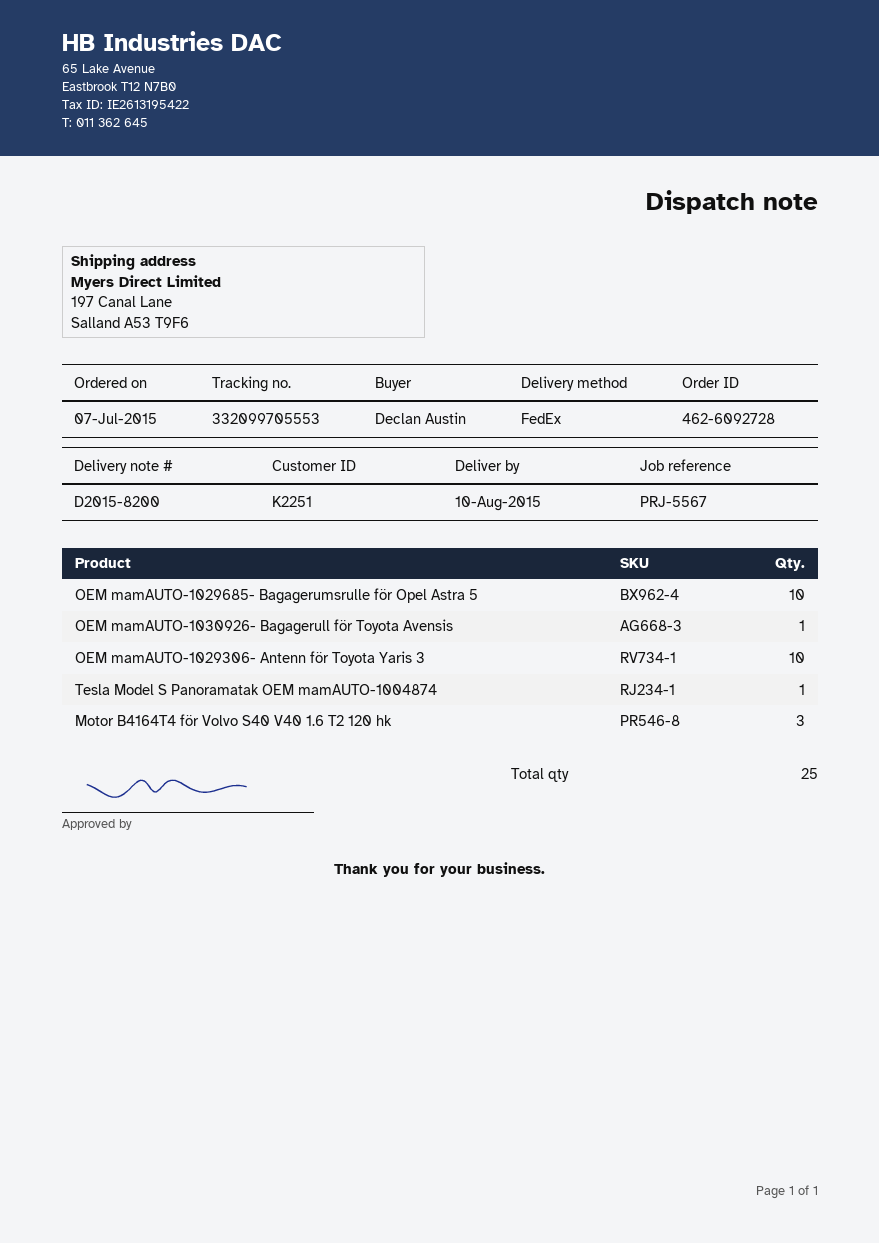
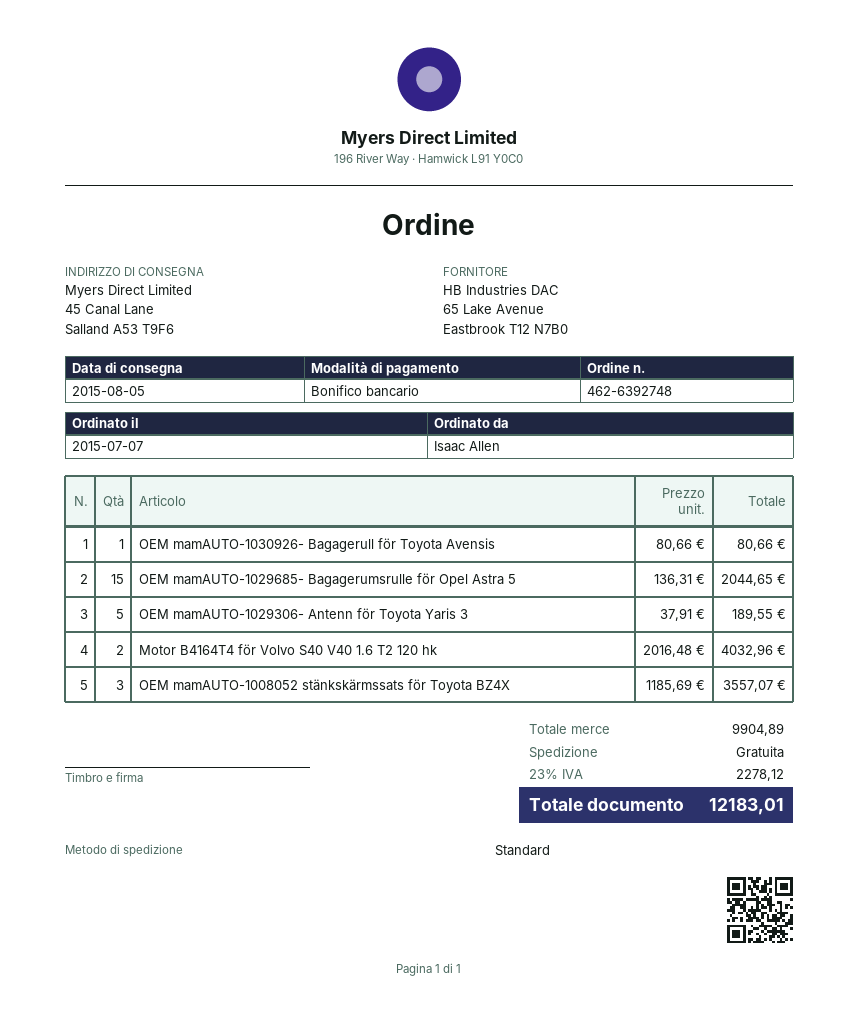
order number: 462-6092728 -> 462-6392748
delivery date: 2015-08-10 -> 2015-08-05
ordered by: Declan Austin -> Isaac Allen
shipping method: FedEx -> standard
ship to: 197 Canal Lane, Salland A53 T9F6 -> 45 Canal Lane, Salland A53 T9F6
OEM mamAUTO-1029685- Bagagerumsrulle för Opel Astra 5: 10 -> 15
OEM mamAUTO-1029306- Antenn för Toyota Yaris 3: 10 -> 5
Tesla Model S Panoramatak OEM mamAUTO-1004874: 1 -> none
Motor B4164T4 för Volvo S40 V40 1.6 T2 120 hk: 3 -> 2
OEM mamAUTO-1008052 stänkskärmssats för Toyota BZ4X: none -> 3

